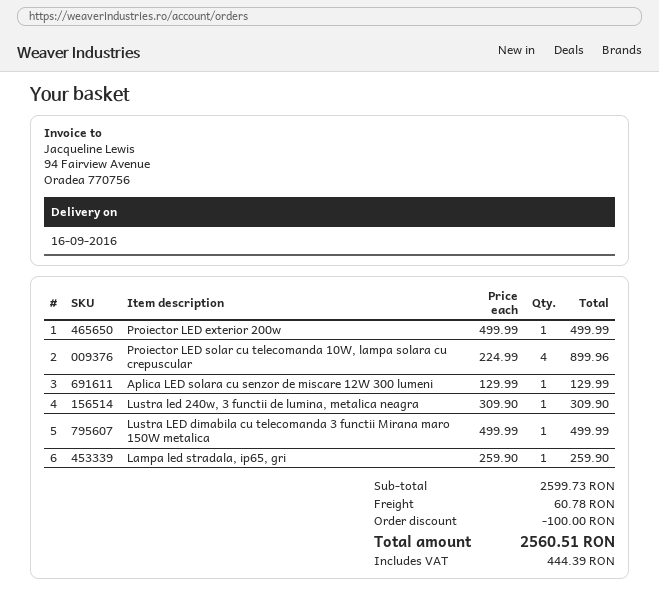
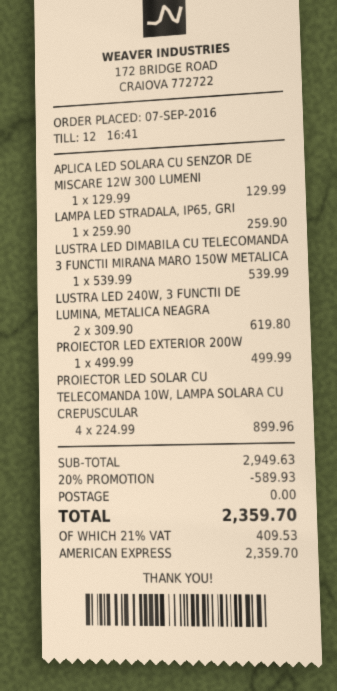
Lustra led 240w, 3 functii de lumina, metalica neagra: 1 x 309.90 = 309.90 -> 2 x 309.90 = 619.80
Lustra LED dimabila cu telecomanda 3 functii Mirana maro 150W metalica: 1 x 499.99 = 499.99 -> 1 x 539.99 = 539.99
subtotal: 2599.73 -> 2949.63
discount: 100.00 -> 589.93
shipping: 60.78 -> 0.00
tax: 444.39 -> 409.53
total: 2560.51 -> 2359.70

